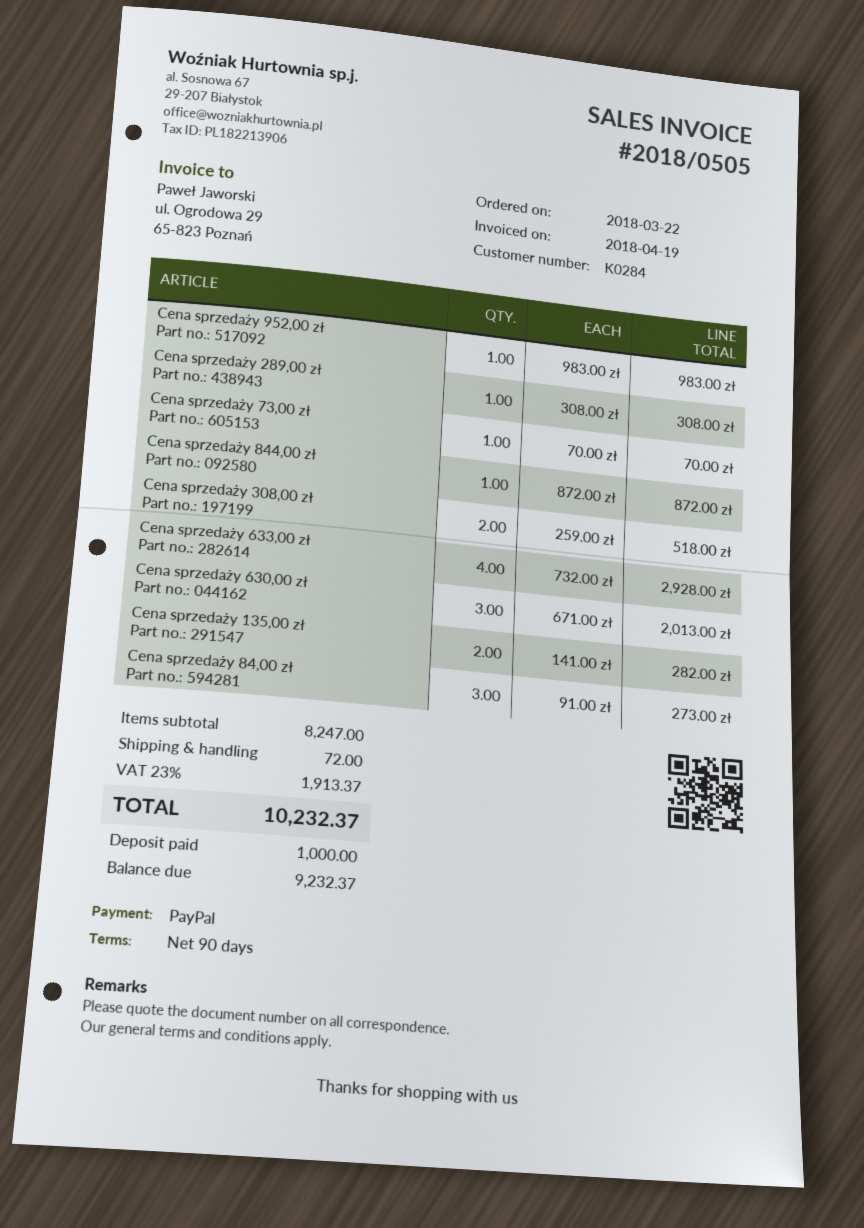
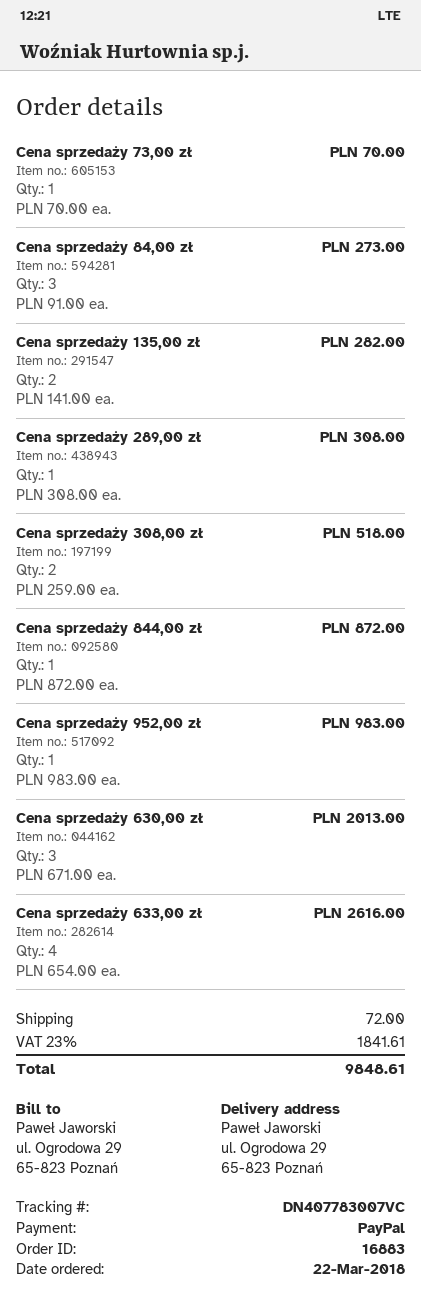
Cena sprzedaży 633,00 zł: 4 x 732.00 = 2928.00 -> 4 x 654.00 = 2616.00
tax: 23% = 1913.37 -> 23% = 1841.61
total: 10232.37 -> 9848.61

